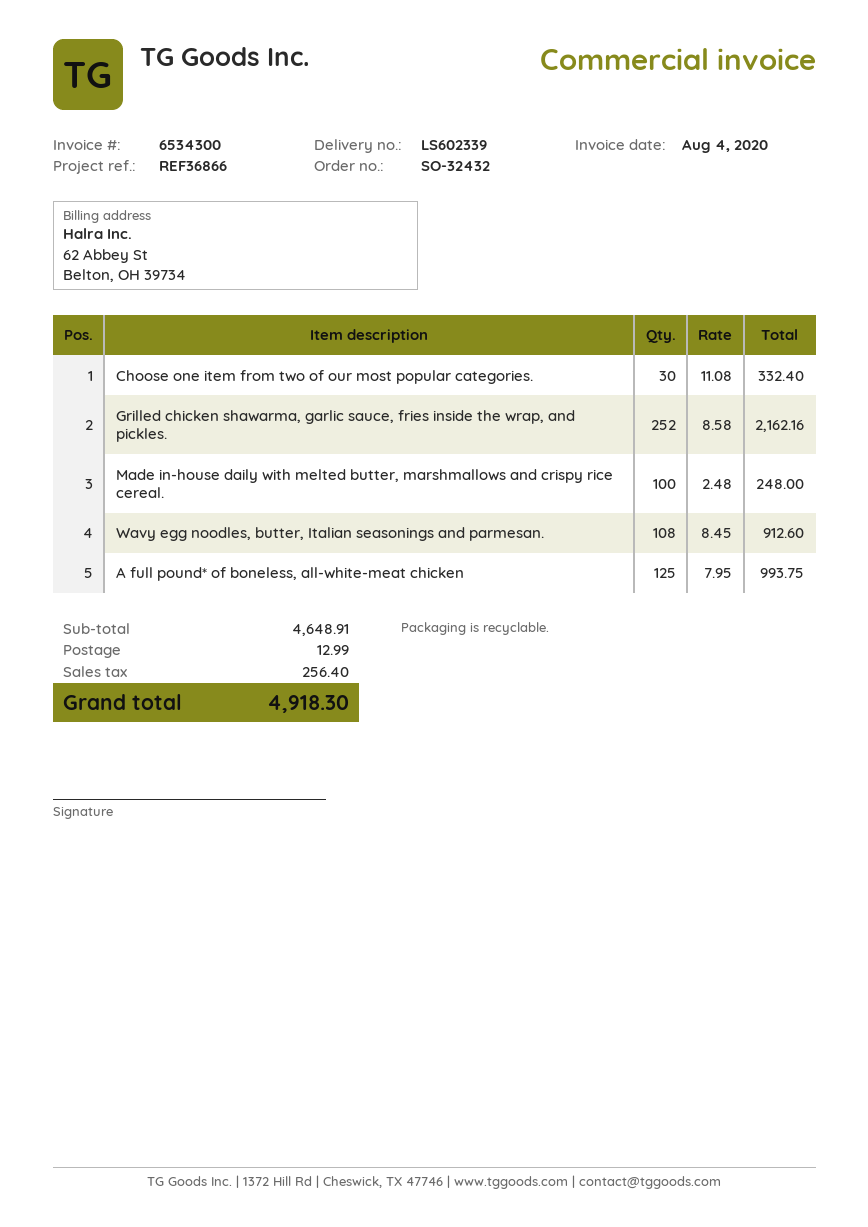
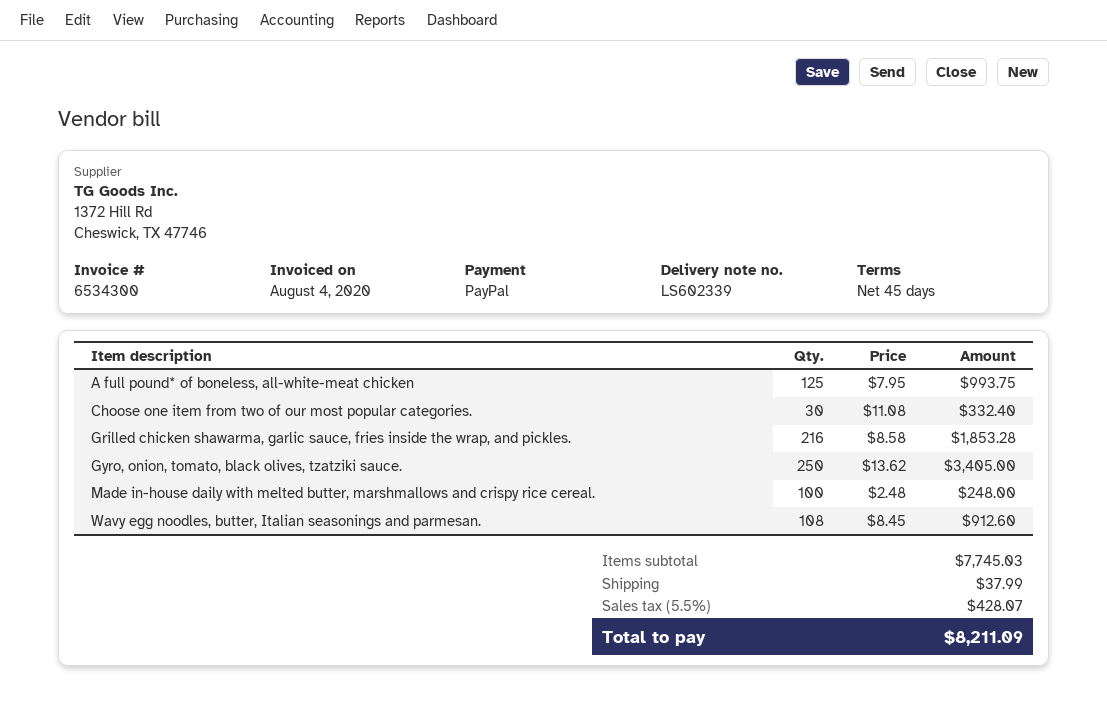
Grilled chicken shawarma, garlic sauce, fries inside the wrap, and pickles.: 252 x 8.58 = 2162.16 -> 216 x 8.58 = 1853.28
Gyro, onion, tomato, black olives, tzatziki sauce.: none -> 250 x 13.62 = 3405.00
subtotal: 4648.91 -> 7745.03
shipping: 12.99 -> 37.99
tax: 256.40 -> 428.07
total: 4918.30 -> 8211.09

